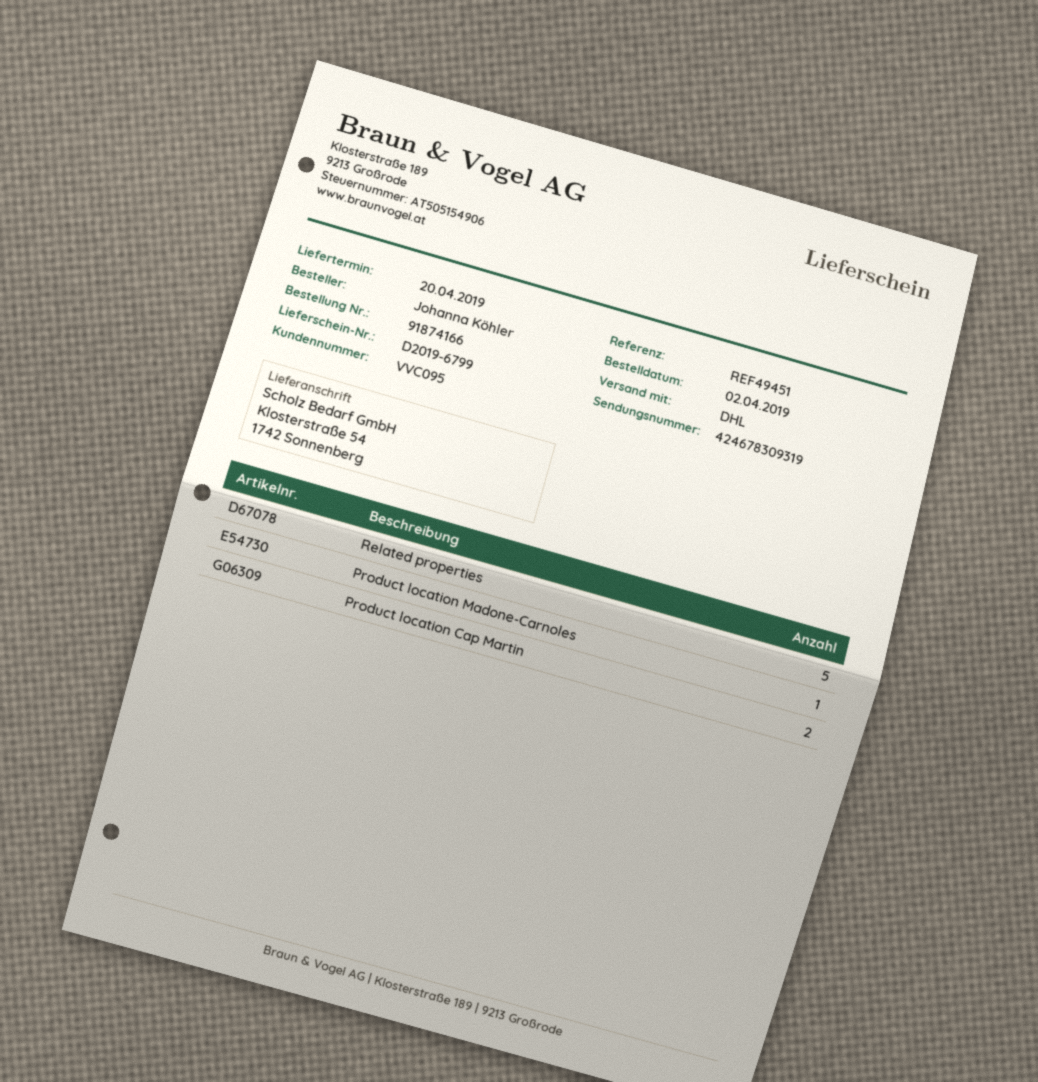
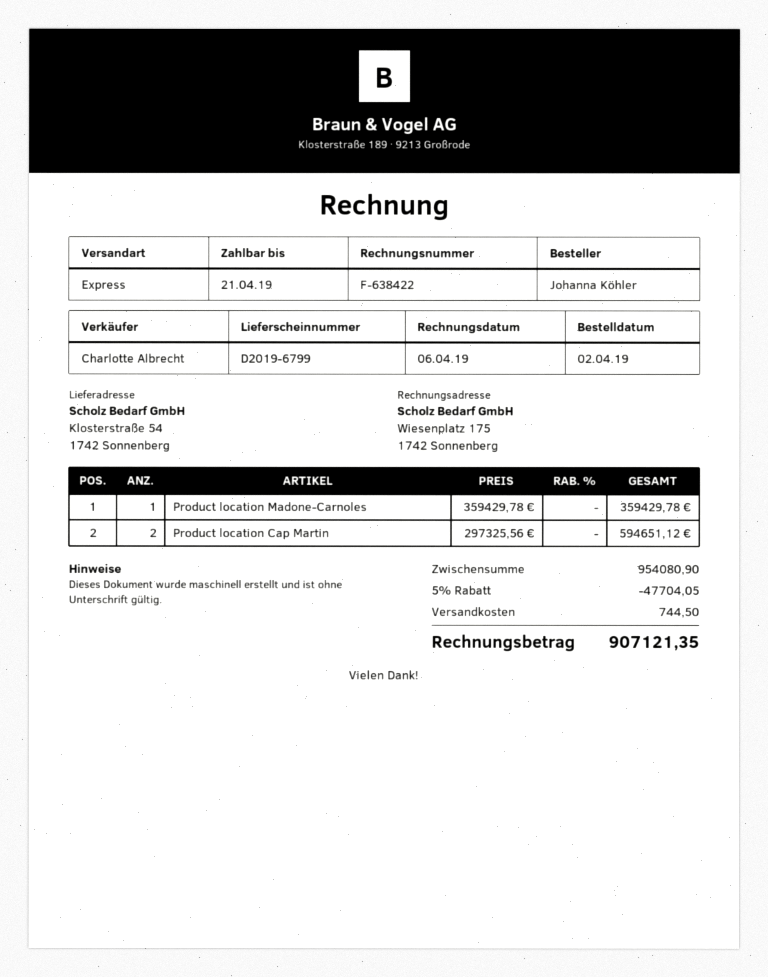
shipping method: DHL -> express
Related properties: 5 -> none

